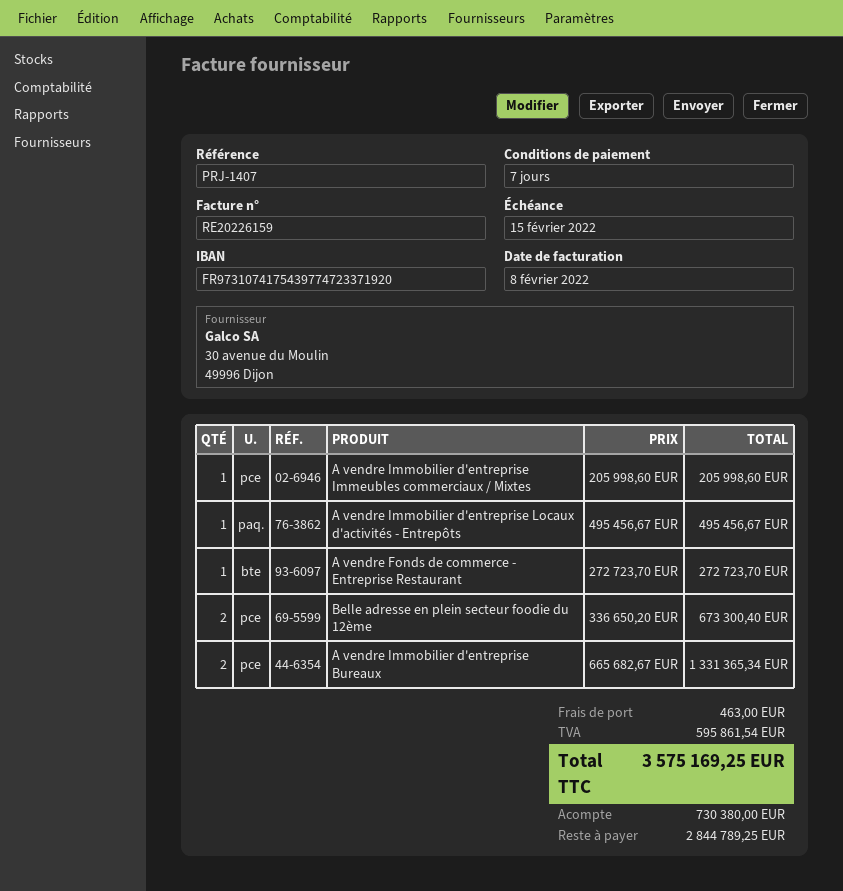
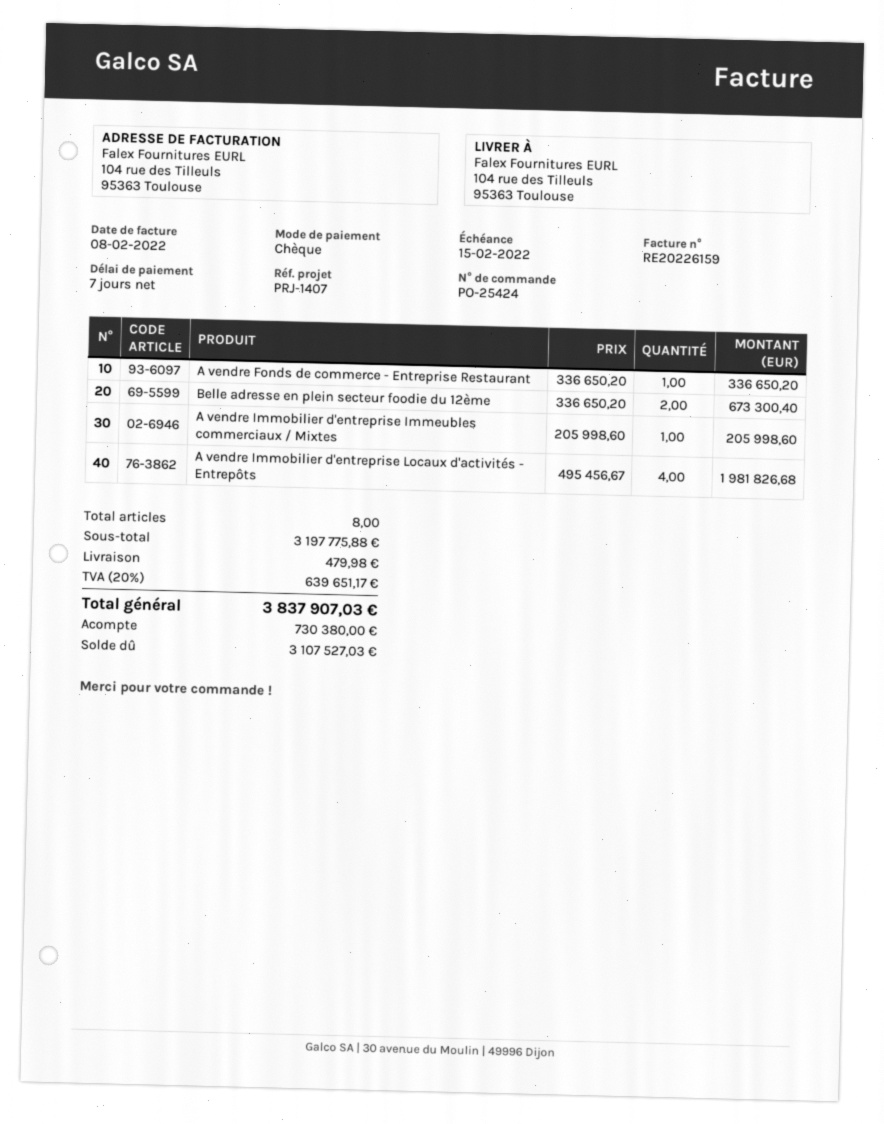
A vendre Immobilier d'entreprise Locaux d'activités - Entrepôts: 1 x 495456.67 = 495456.67 -> 4 x 495456.67 = 1981826.68
A vendre Fonds de commerce - Entreprise Restaurant: 1 x 272723.70 = 272723.70 -> 1 x 336650.20 = 336650.20
A vendre Immobilier d'entreprise Bureaux: 2 x 665682.67 = 1331365.34 -> none
shipping: 463.00 -> 479.98
tax: 595861.54 -> 639651.17
total: 3575169.25 -> 3837907.03
balance: 2844789.25 -> 3107527.03

